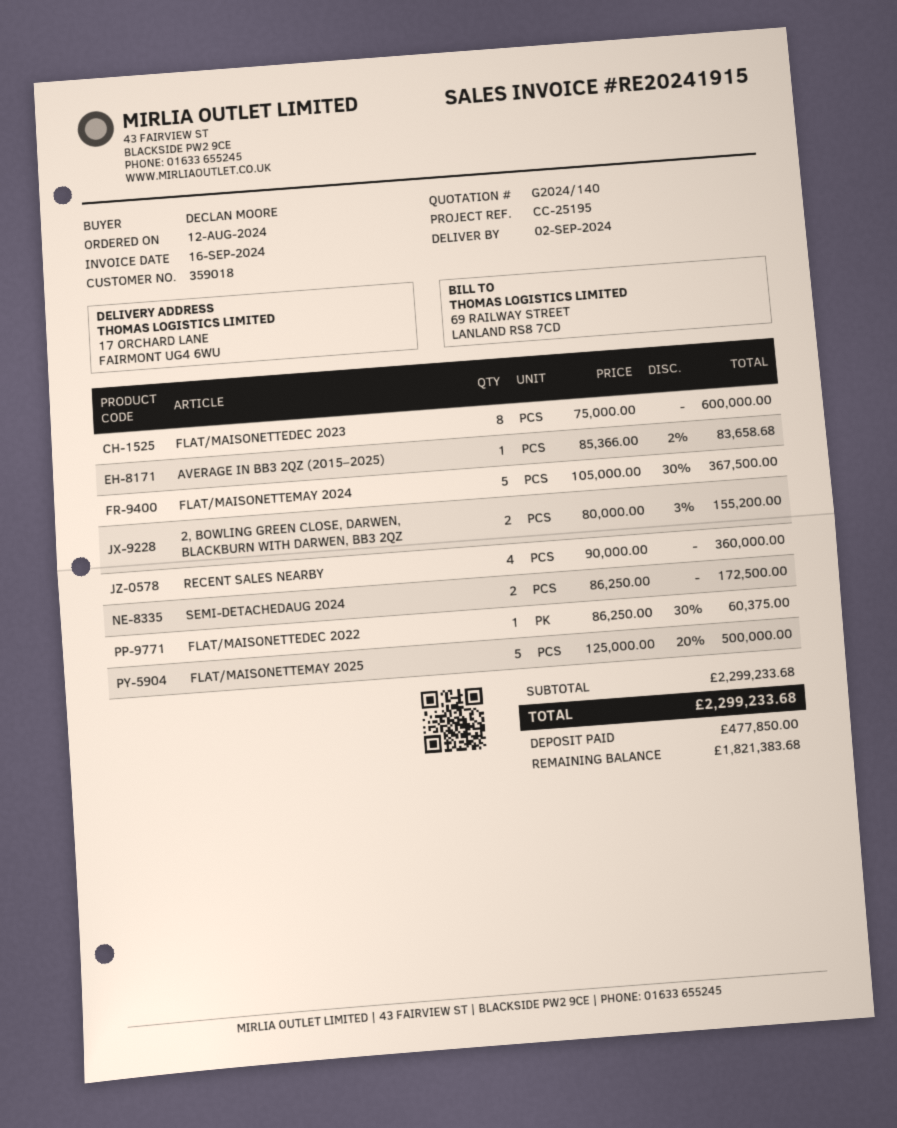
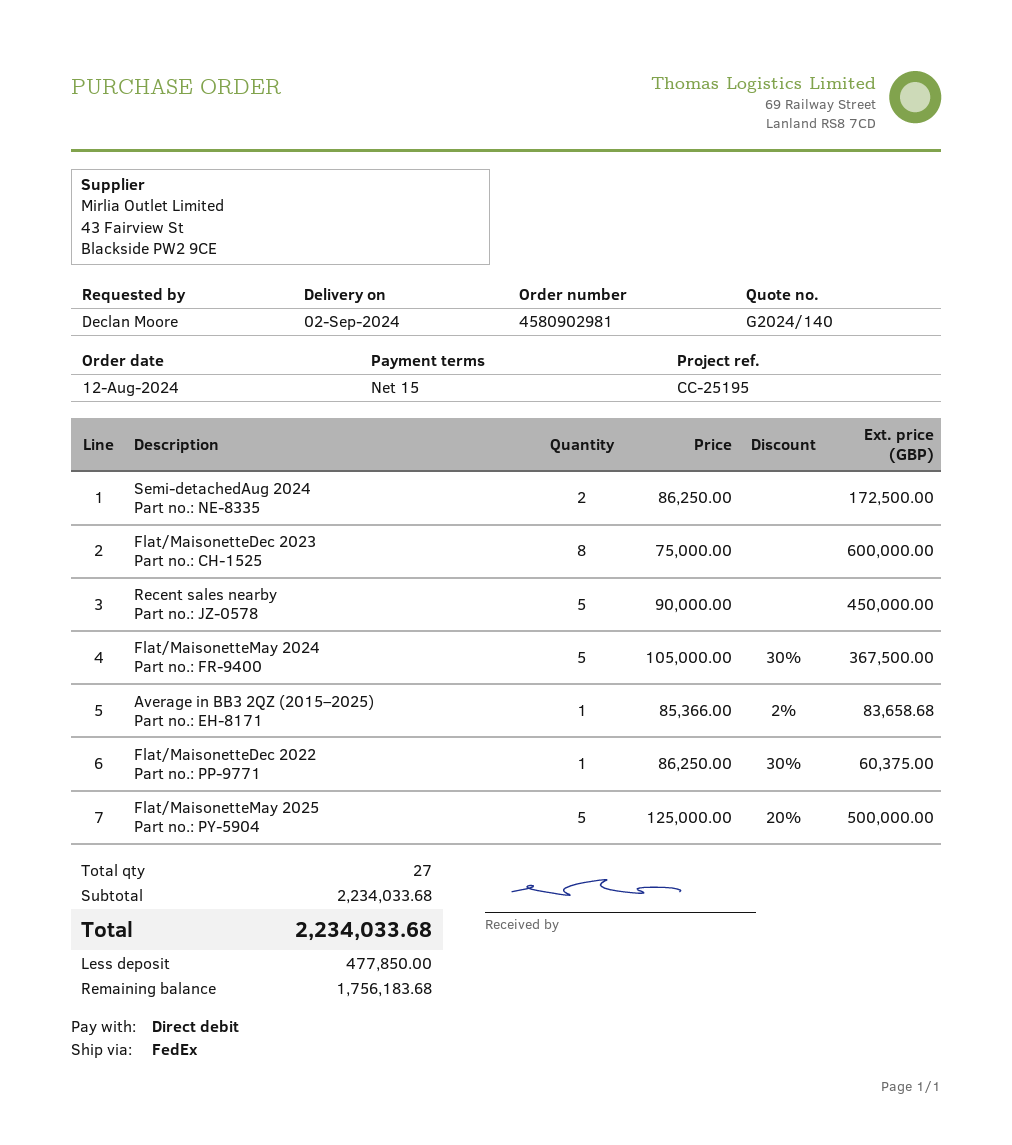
2, BOWLING GREEN CLOSE, DARWEN, BLACKBURN WITH DARWEN, BB3 2QZ: 2 x 80000.00 - 3% = 155200.00 -> none
RECENT SALES NEARBY: 4 x 90000.00 = 360000.00 -> 5 x 90000.00 = 450000.00
subtotal: 2299233.68 -> 2234033.68
total: 2299233.68 -> 2234033.68
balance: 1821383.68 -> 1756183.68

